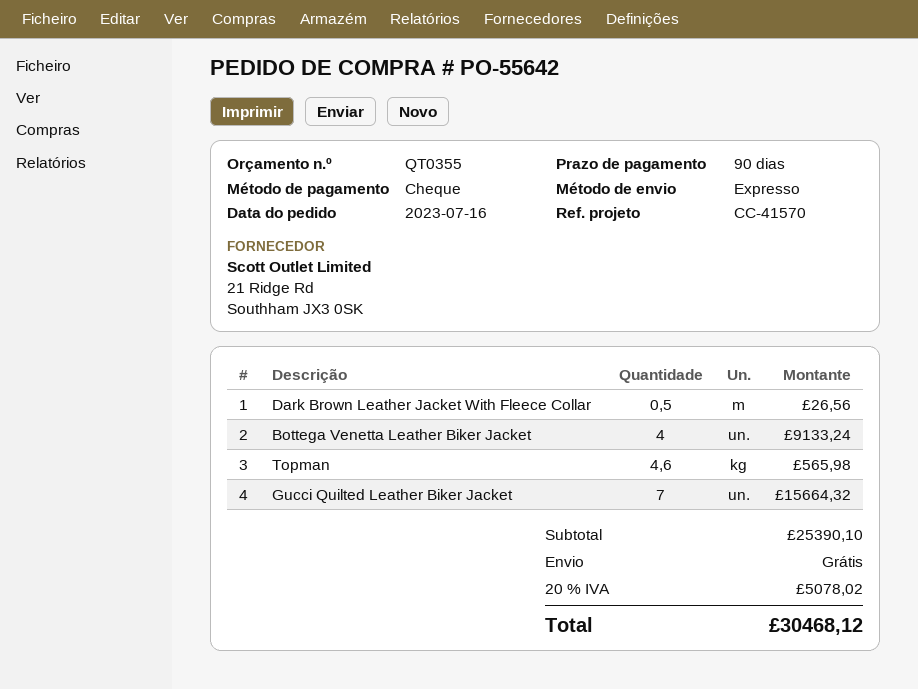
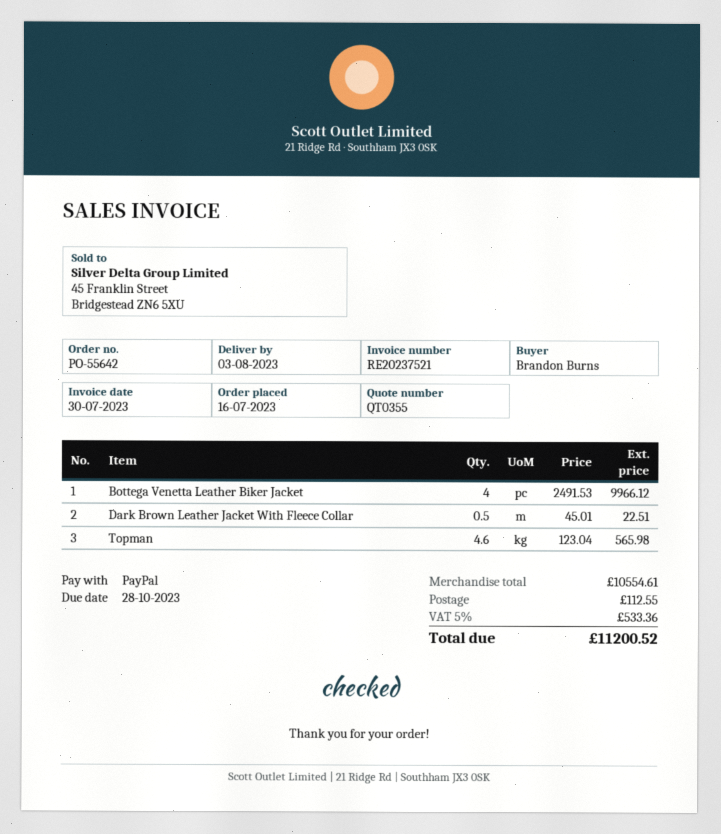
payment method: cheque -> PayPal
Dark Brown Leather Jacket With Fleece Collar: 0.5 for 26.56 -> 0.5 for 22.51
Bottega Venetta Leather Biker Jacket: 4 for 9133.24 -> 4 for 9966.12
Gucci Quilted Leather Biker Jacket: 7 for 15664.32 -> none
subtotal: 25390.10 -> 10554.61
shipping: 0.00 -> 112.55
tax: 20% = 5078.02 -> 5% = 533.36
total: 30468.12 -> 11200.52

